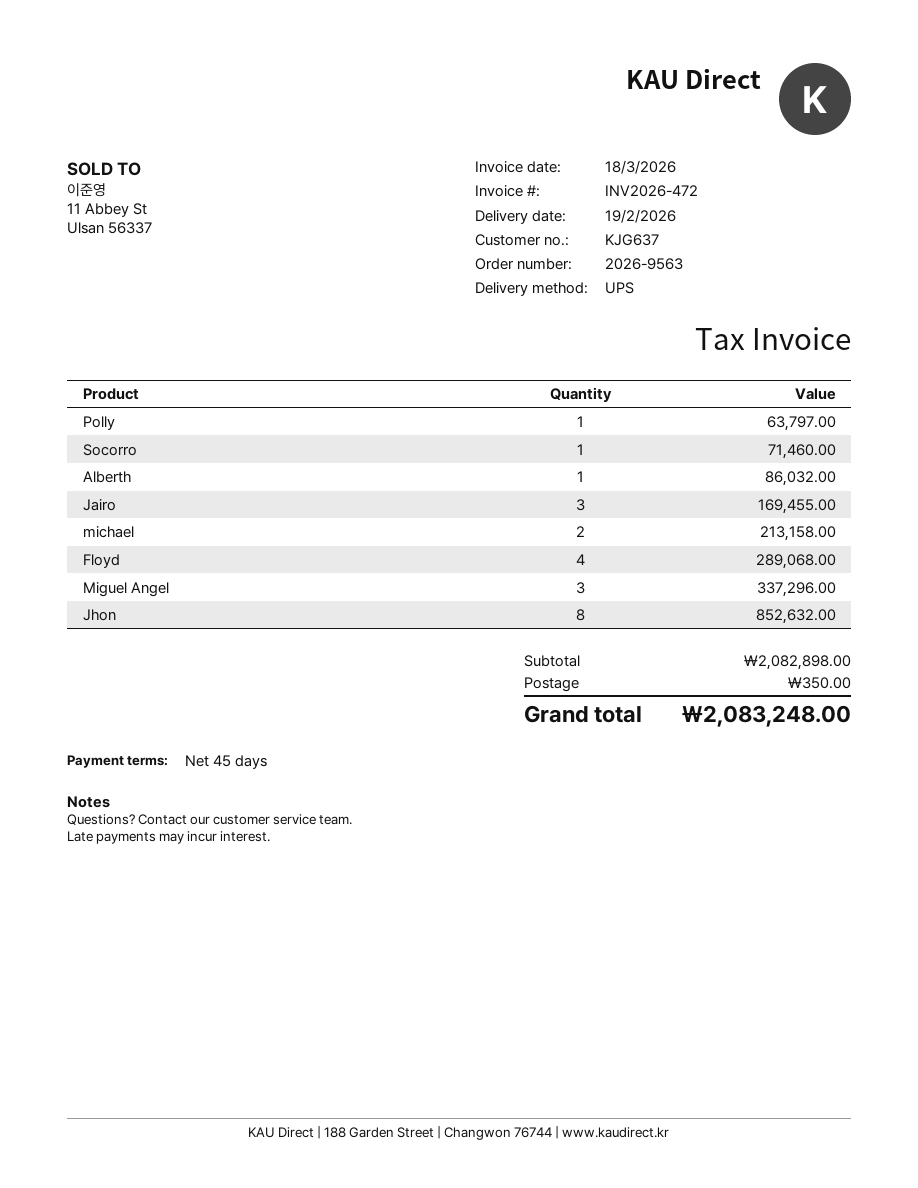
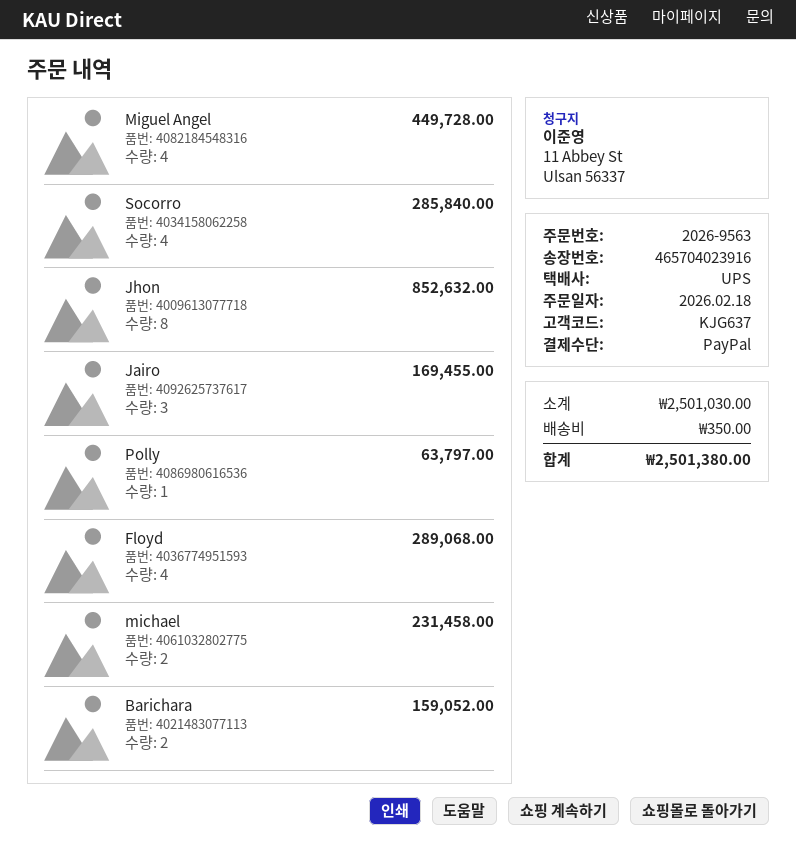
Socorro: 1 for 71460.00 -> 4 for 285840.00
Alberth: 1 for 86032.00 -> none
michael: 2 for 213158.00 -> 2 for 231458.00
Miguel Angel: 3 for 337296.00 -> 4 for 449728.00
Barichara: none -> 2 for 159052.00
subtotal: 2082898.00 -> 2501030.00
total: 2083248.00 -> 2501380.00

